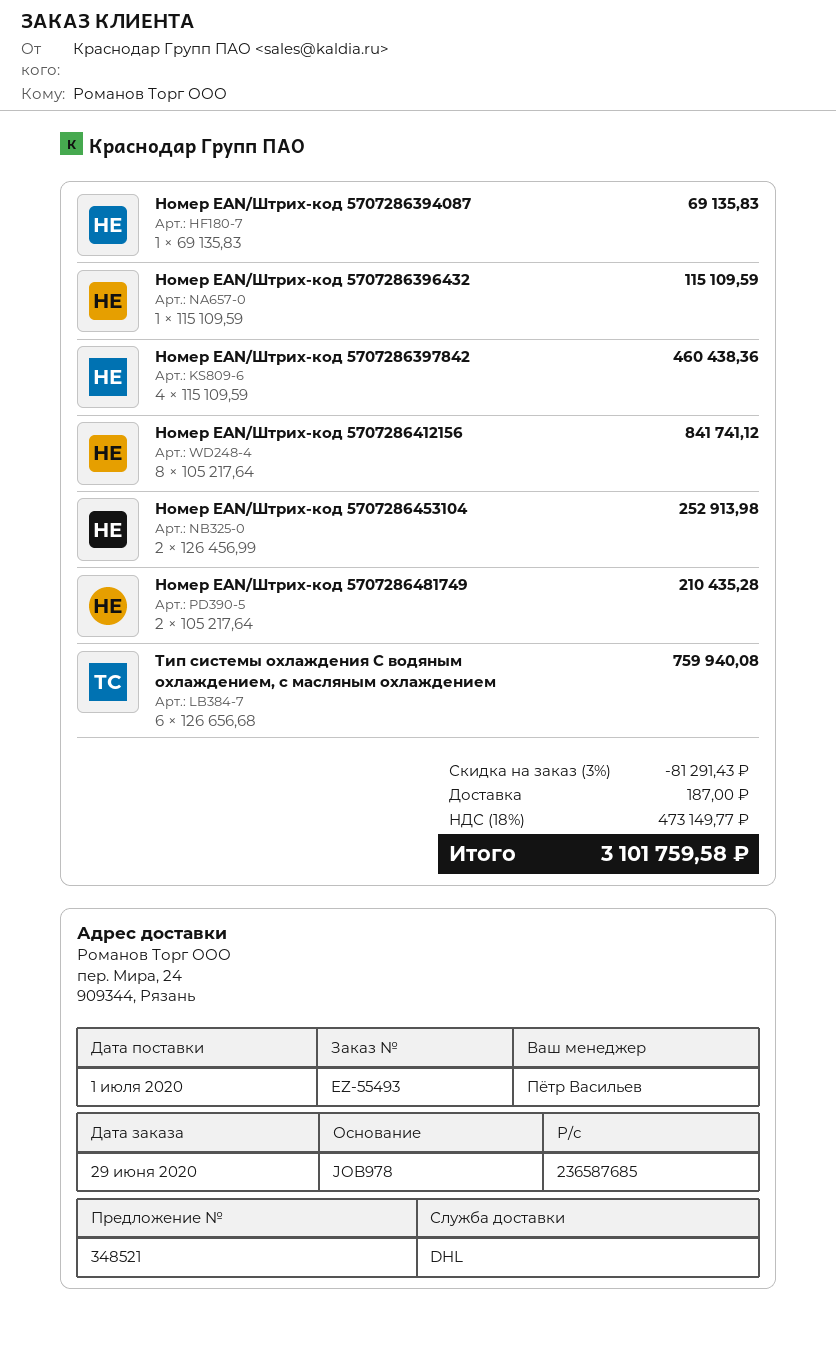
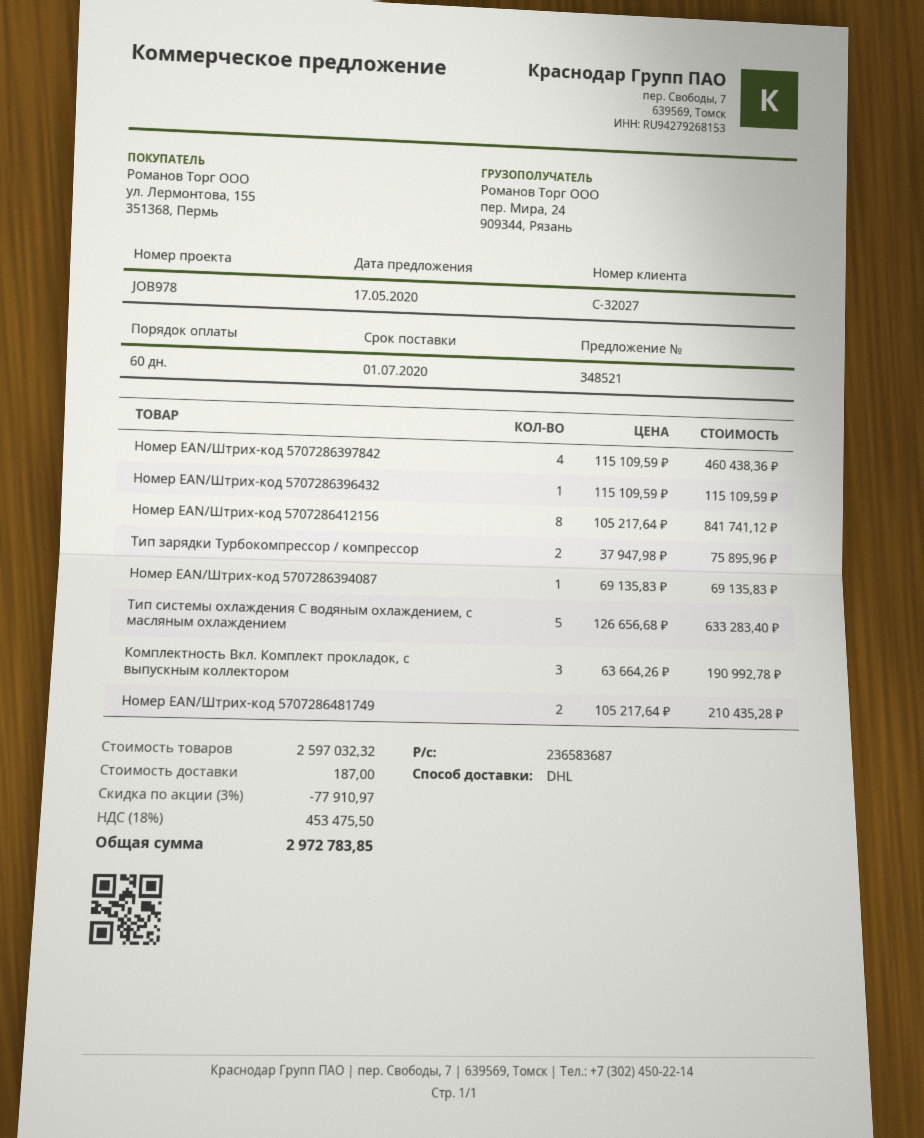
bank account: 236587685 -> 236583687
Номер EAN/Штрих-код 5707286453104: 2 x 126456.99 = 252913.98 -> none
Тип системы охлаждения С водяным охлаждением, с масляным охлаждением: 6 x 126656.68 = 759940.08 -> 5 x 126656.68 = 633283.40
Тип зарядки Турбокомпрессор / компрессор: none -> 2 x 37947.98 = 75895.96
Комплектность Вкл. Комплект прокладок, с выпускным коллектором: none -> 3 x 63664.26 = 190992.78
discount: 3% = 81291.43 -> 3% = 77910.97
tax: 18% = 473149.77 -> 18% = 453475.50
total: 3101759.58 -> 2972783.85

